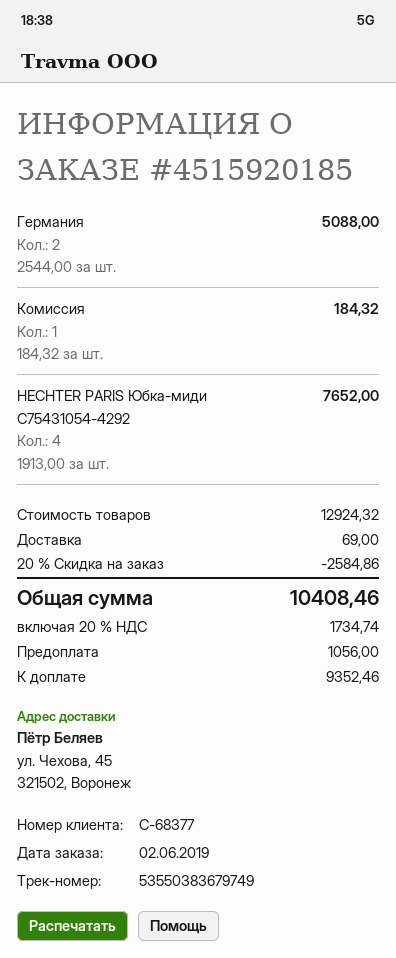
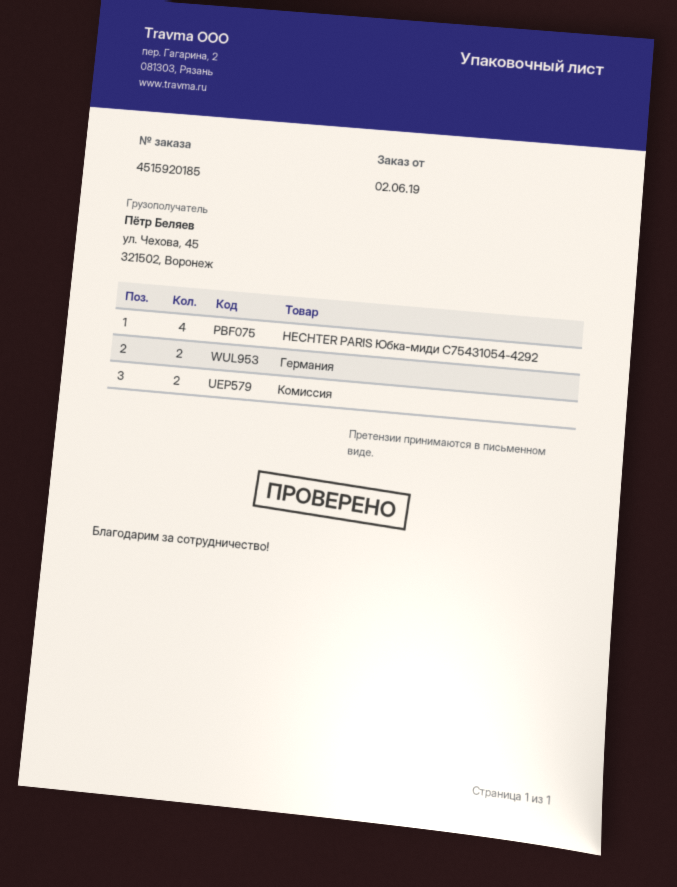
Комиссия: 1 -> 2

